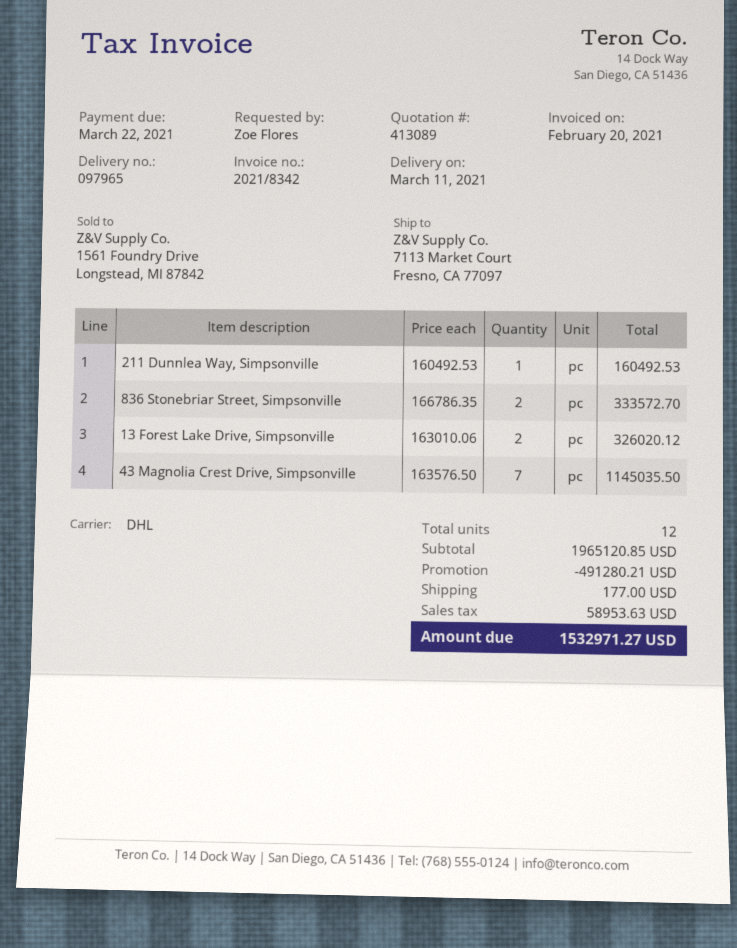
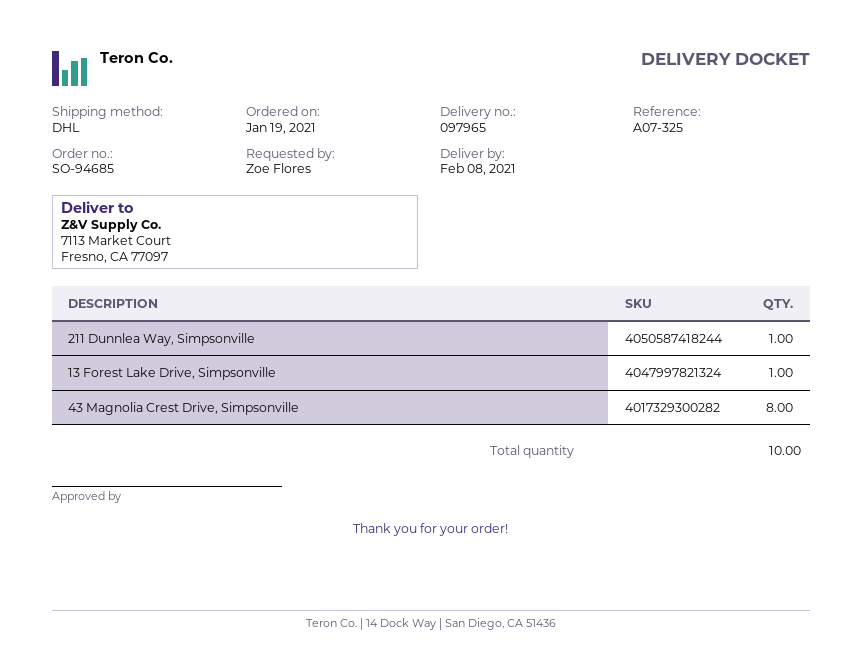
delivery date: 2021-03-11 -> 2021-02-08
836 Stonebriar Street, Simpsonville: 2 -> none
13 Forest Lake Drive, Simpsonville: 2 -> 1
43 Magnolia Crest Drive, Simpsonville: 7 -> 8
total quantity: 12 -> 10

